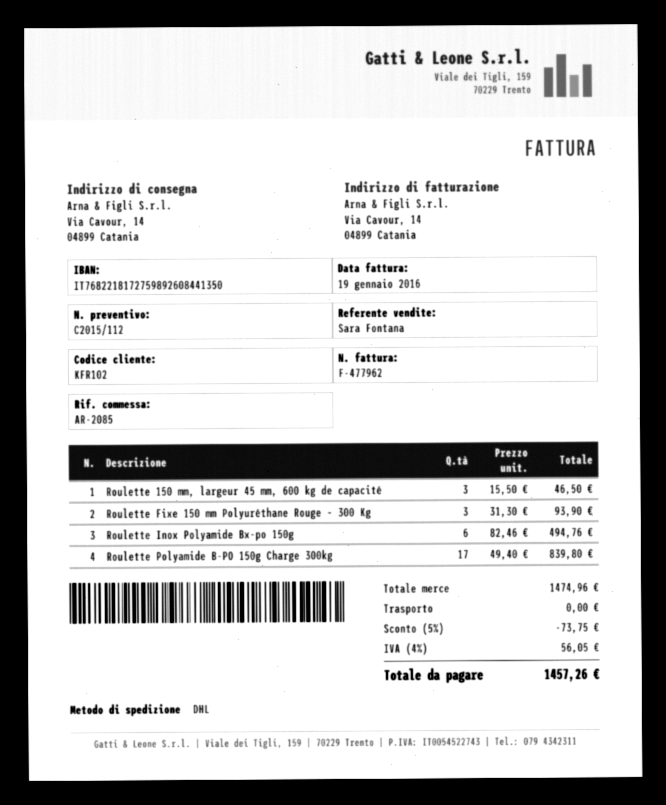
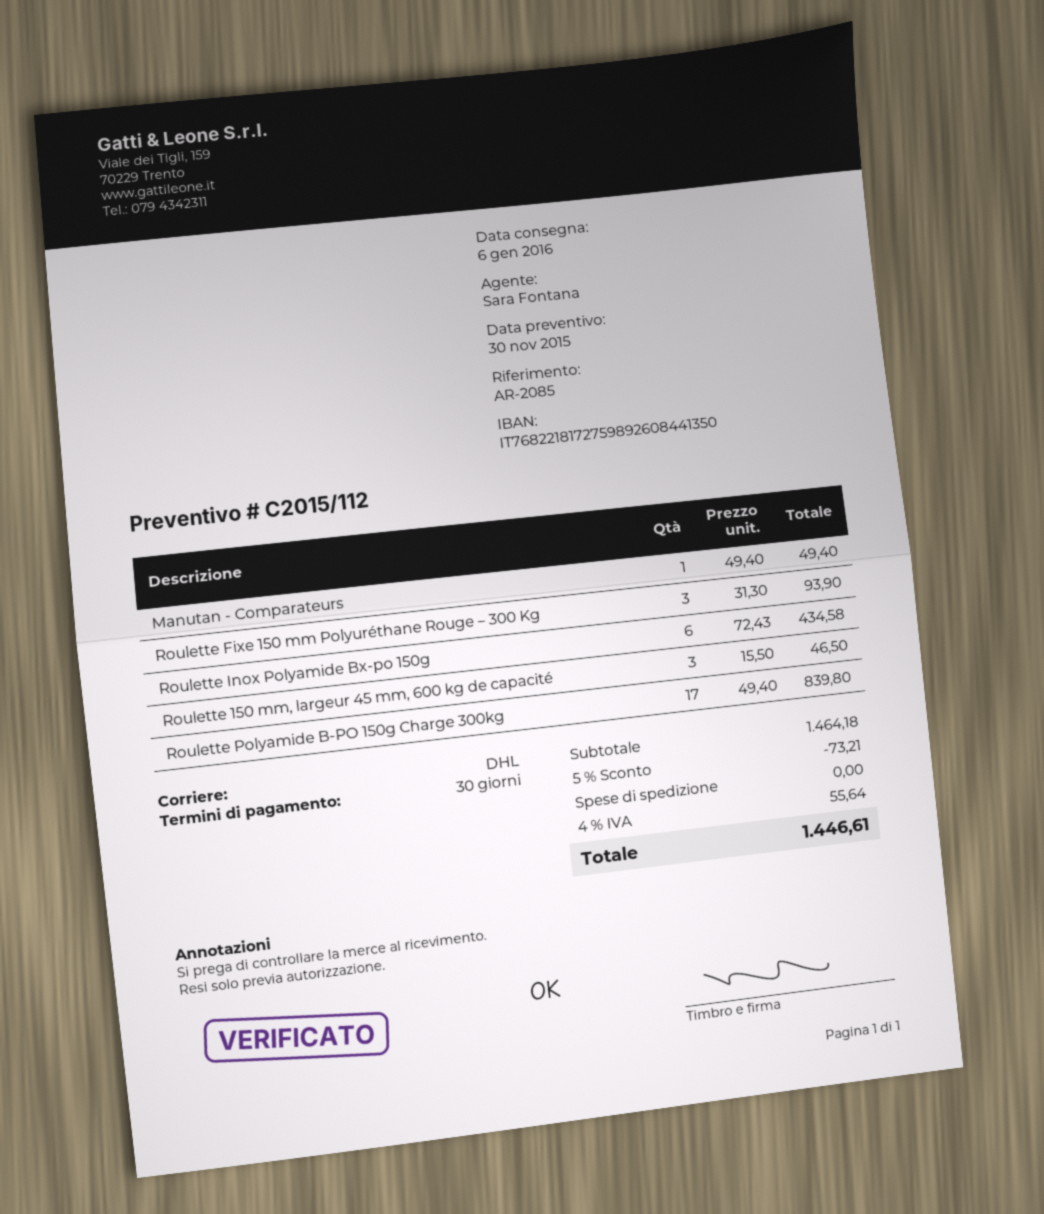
Roulette Inox Polyamide Bx-po 150g: 6 x 82.46 = 494.76 -> 6 x 72.43 = 434.58
Manutan - Comparateurs: none -> 1 x 49.40 = 49.40
subtotal: 1474.96 -> 1464.18
discount: 5% = 73.75 -> 5% = 73.21
tax: 4% = 56.05 -> 4% = 55.64
total: 1457.26 -> 1446.61

